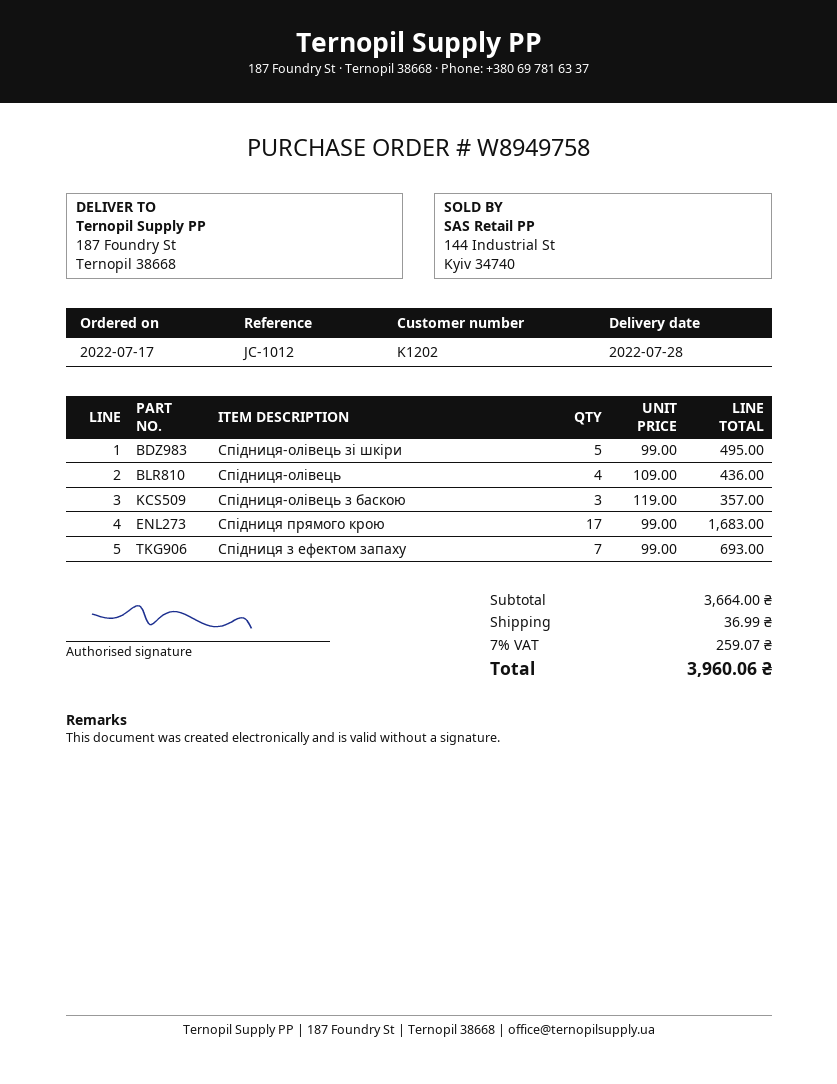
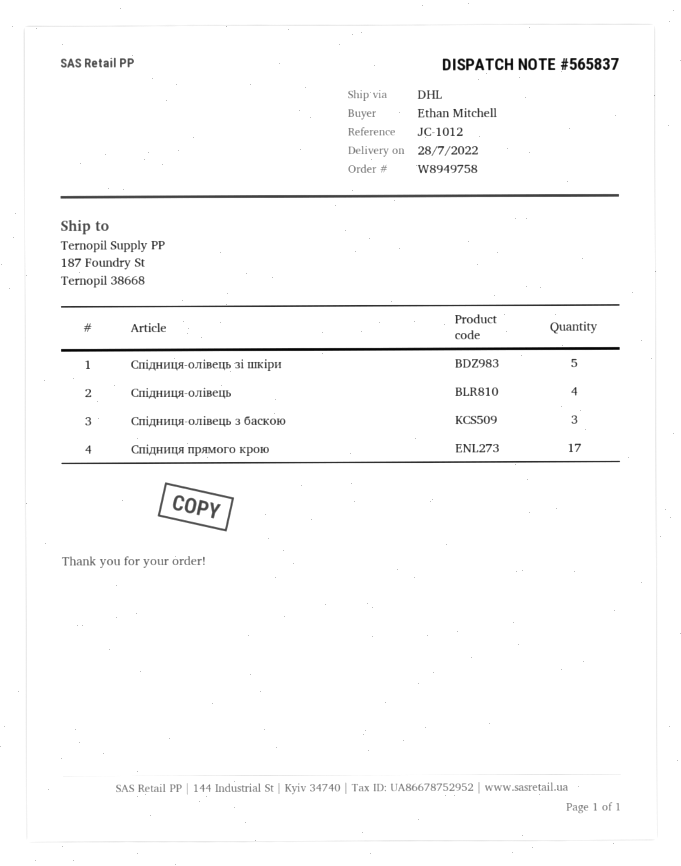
Спідниця з ефектом запаху: 7 -> none

